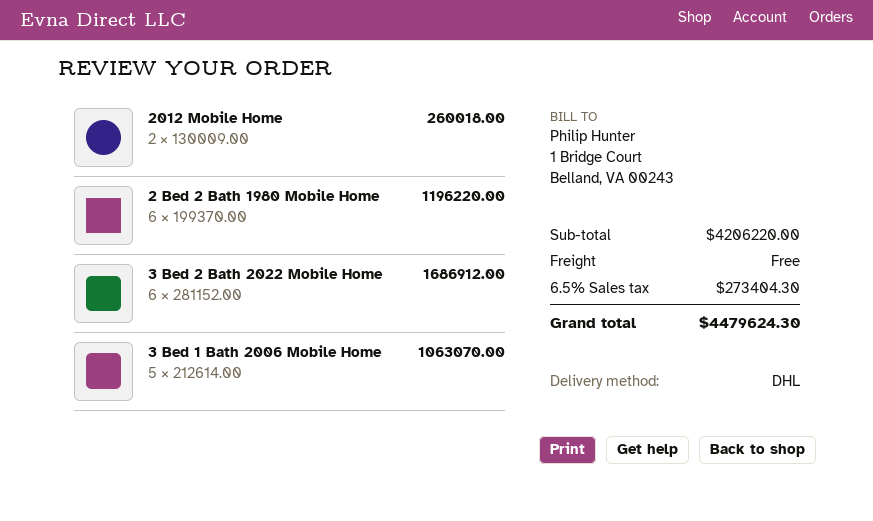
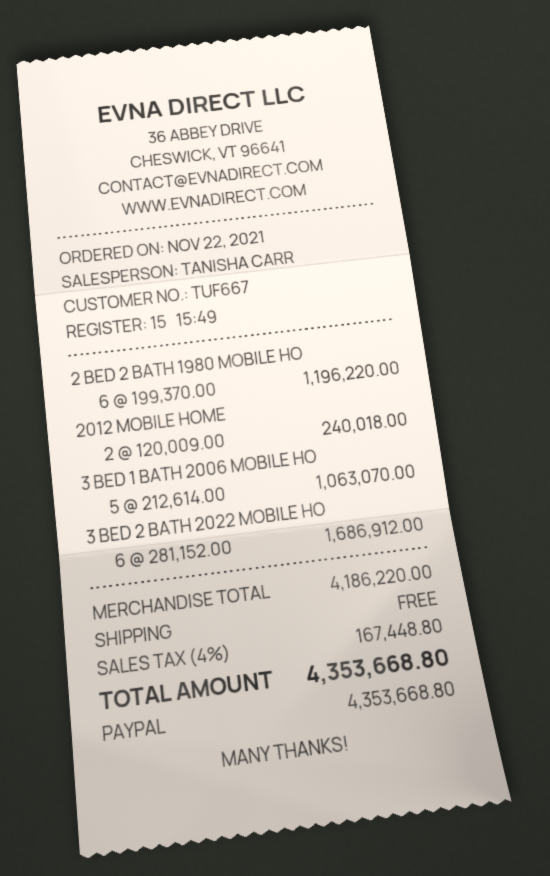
2012 Mobile Home: 2 x 130009.00 = 260018.00 -> 2 x 120009.00 = 240018.00
subtotal: 4206220.00 -> 4186220.00
tax: 6.5% = 273404.30 -> 4% = 167448.80
total: 4479624.30 -> 4353668.80

